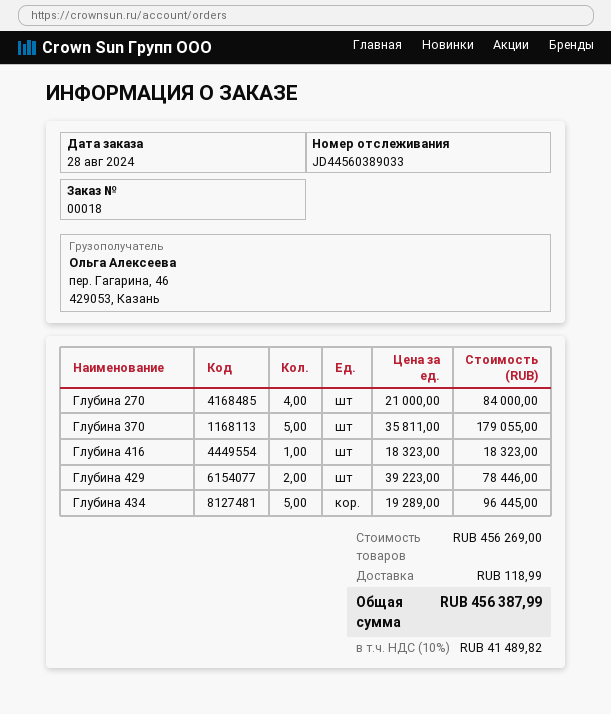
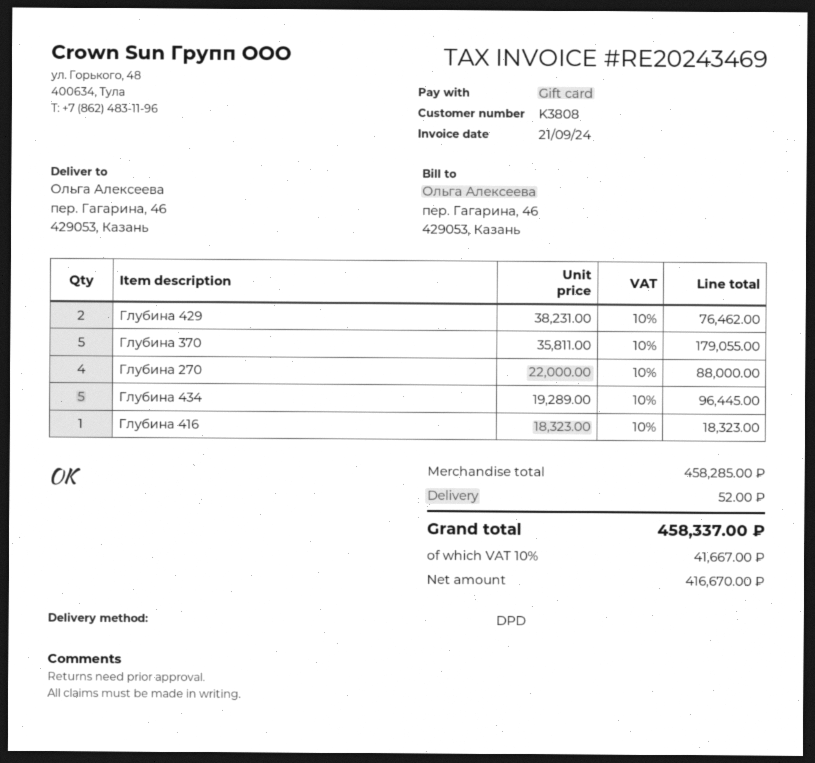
Глубина 270: 4 x 21000.00 = 84000.00 -> 4 x 22000.00 = 88000.00
Глубина 429: 2 x 39223.00 = 78446.00 -> 2 x 38231.00 = 76462.00
subtotal: 456269.00 -> 458285.00
shipping: 118.99 -> 52.00
tax: 10% = 41489.82 -> 10% = 41667.00
total: 456387.99 -> 458337.00

